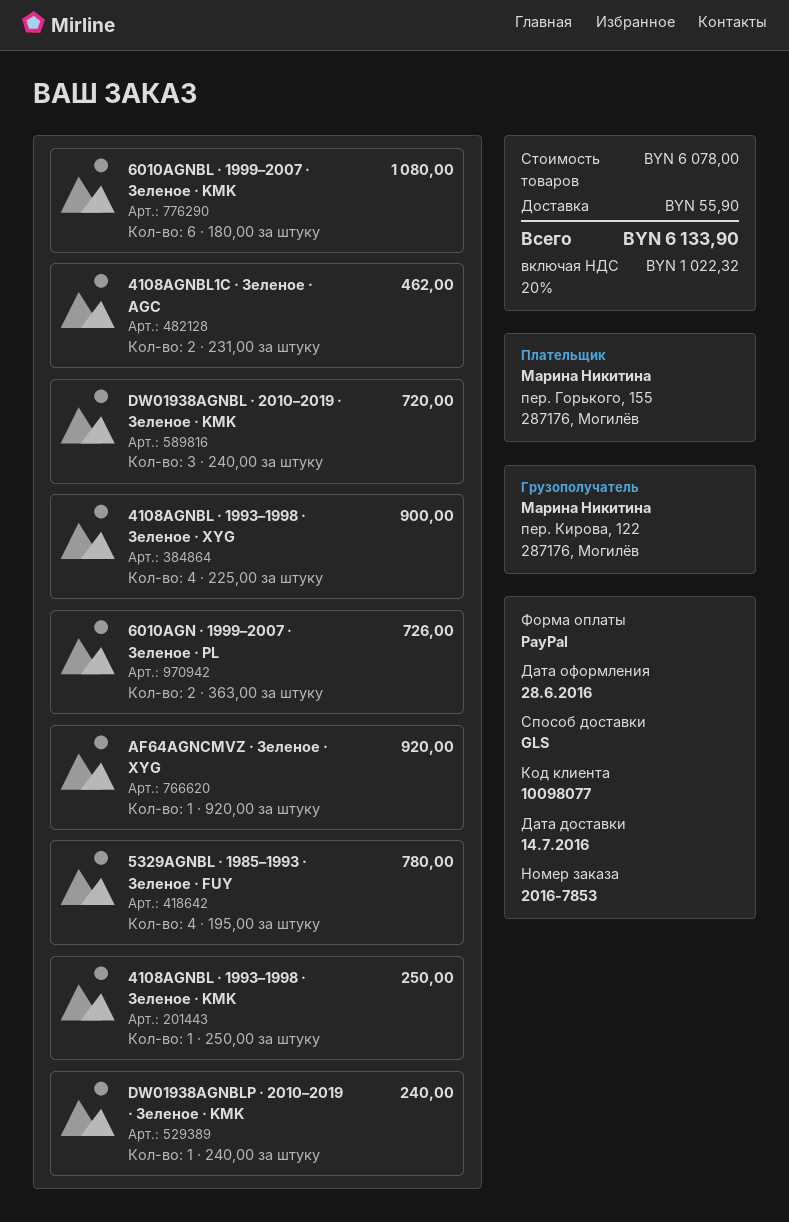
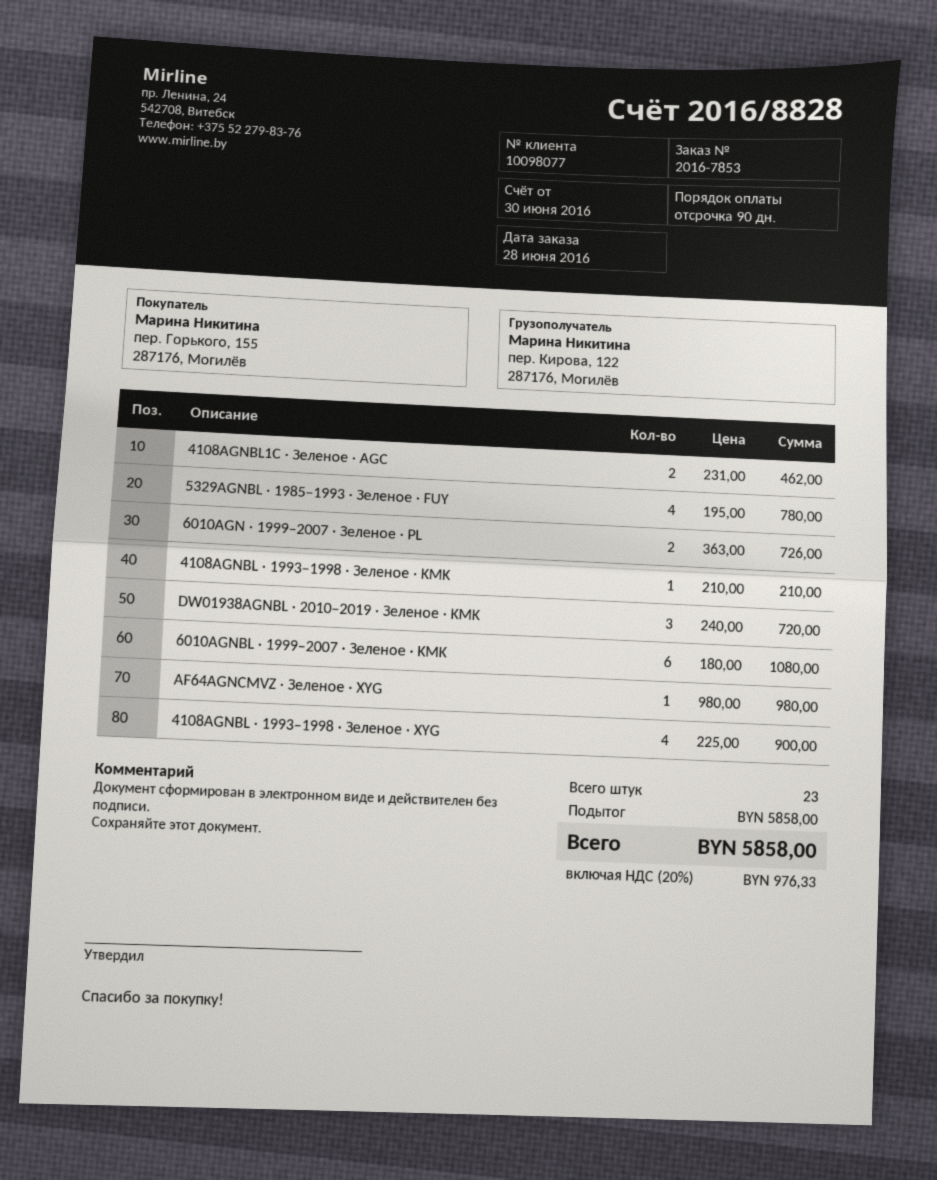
AF64AGNCMVZ · Зеленое · XYG: 1 x 920.00 = 920.00 -> 1 x 980.00 = 980.00
4108AGNBL · 1993–1998 · Зеленое · KMK: 1 x 250.00 = 250.00 -> 1 x 210.00 = 210.00
DW01938AGNBLP · 2010–2019 · Зеленое · KMK: 1 x 240.00 = 240.00 -> none
subtotal: 6078.00 -> 5858.00
shipping: 55.90 -> none
tax: 20% = 1022.32 -> 20% = 976.33
total: 6133.90 -> 5858.00

